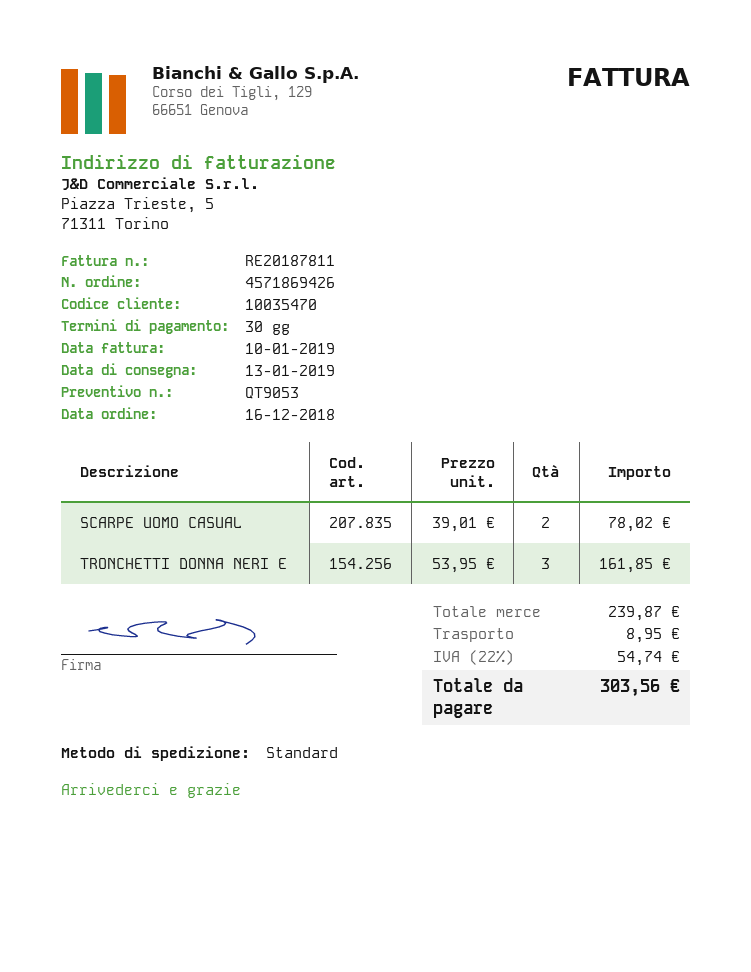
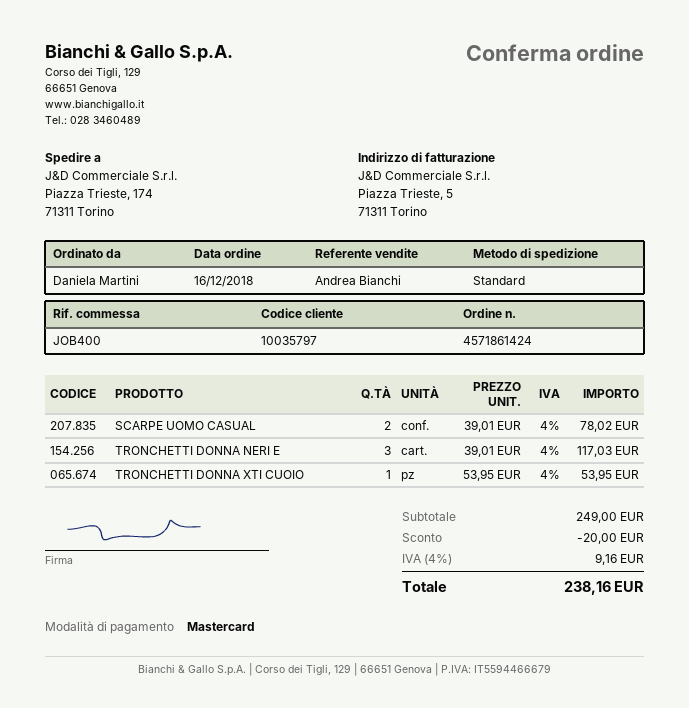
order number: 4571869426 -> 4571861424
customer number: 10035470 -> 10035797
TRONCHETTI DONNA NERI E: 3 x 53.95 = 161.85 -> 3 x 39.01 = 117.03
TRONCHETTI DONNA XTI CUOIO: none -> 1 x 53.95 = 53.95
subtotal: 239.87 -> 249.00
discount: none -> 20.00
shipping: 8.95 -> none
tax: 22% = 54.74 -> 4% = 9.16
total: 303.56 -> 238.16

